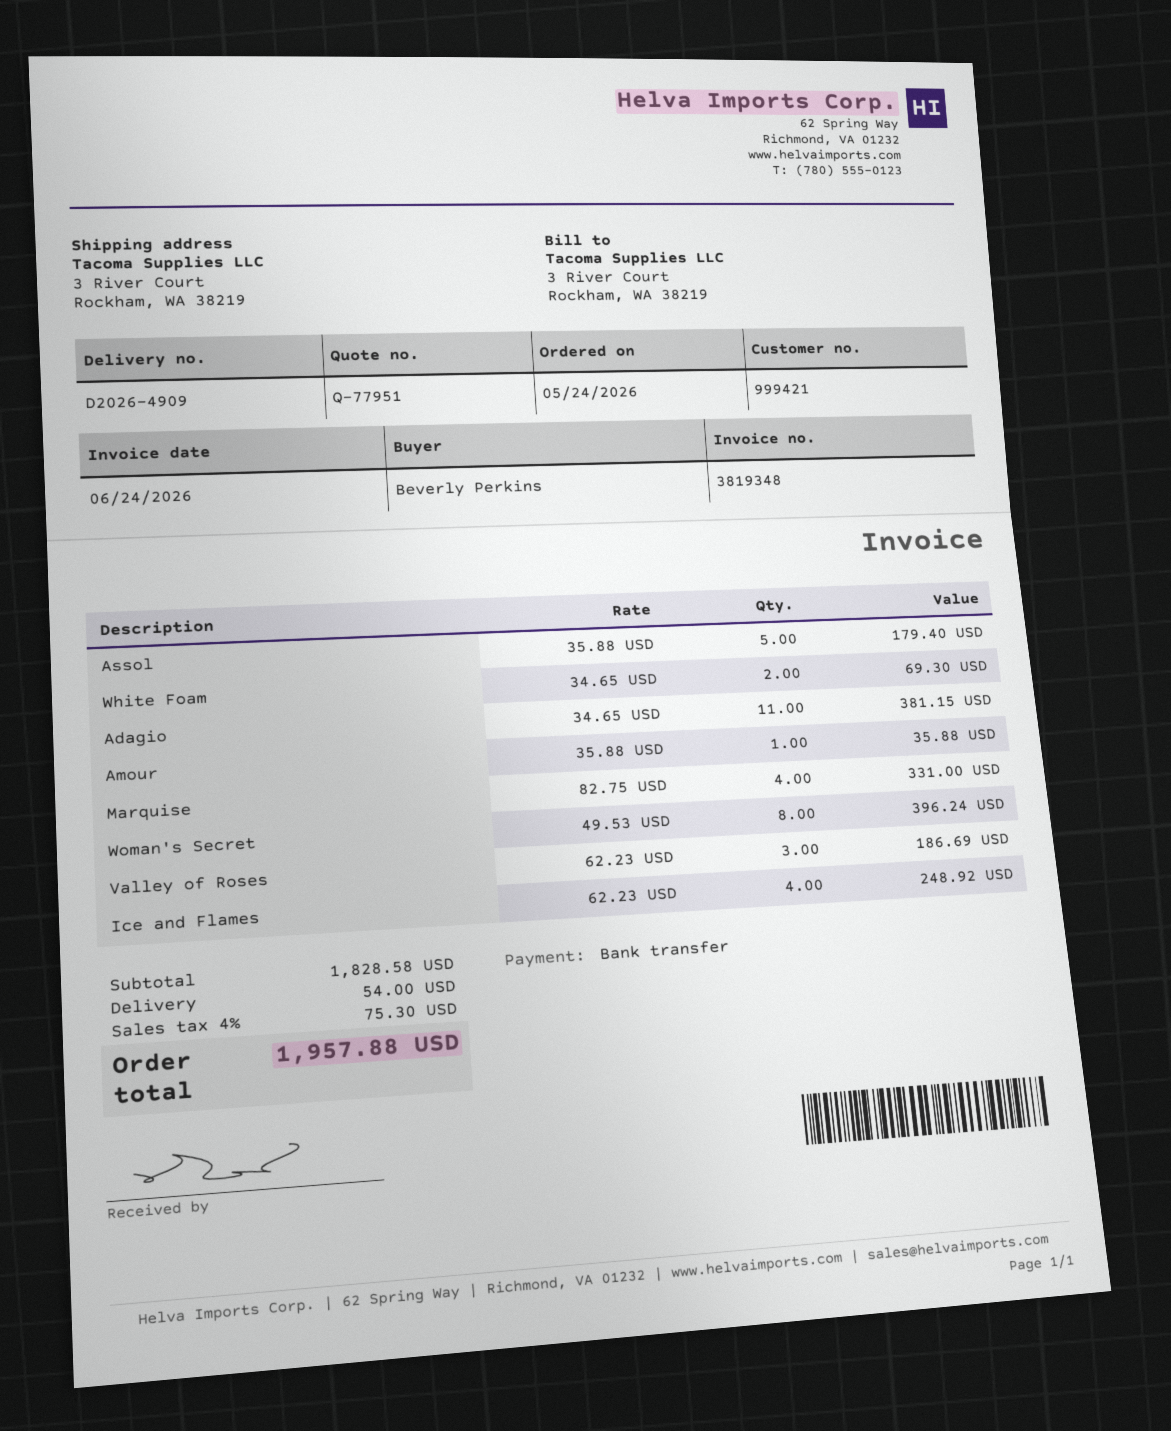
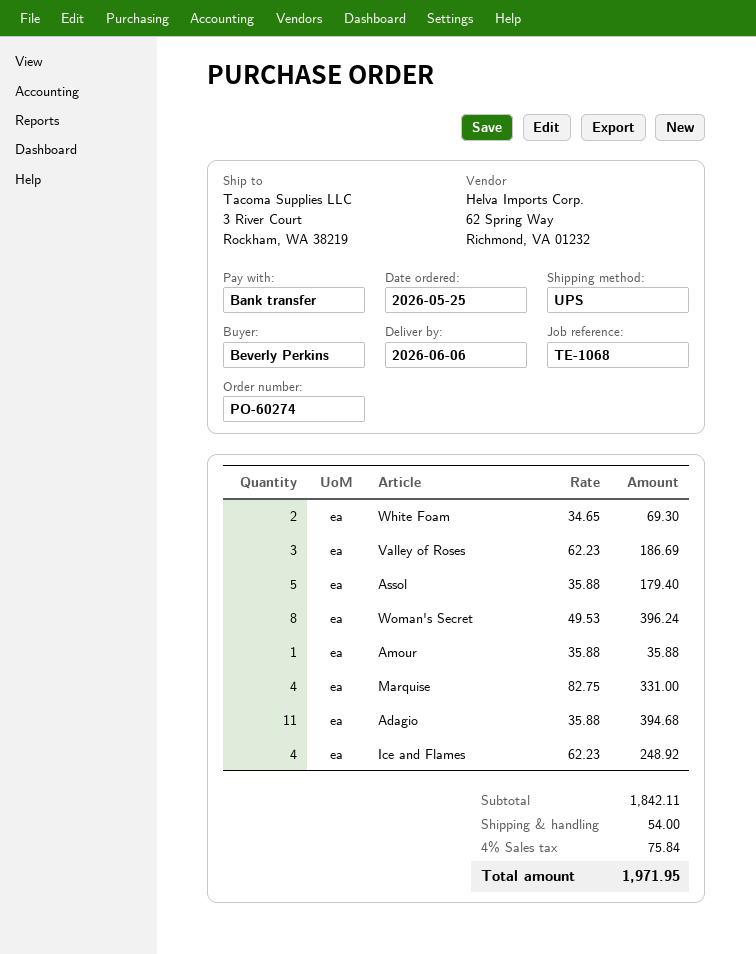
order date: 2026-05-24 -> 2026-05-25
Adagio: 11 x 34.65 = 381.15 -> 11 x 35.88 = 394.68
subtotal: 1828.58 -> 1842.11
tax: 4% = 75.30 -> 4% = 75.84
total: 1957.88 -> 1971.95

